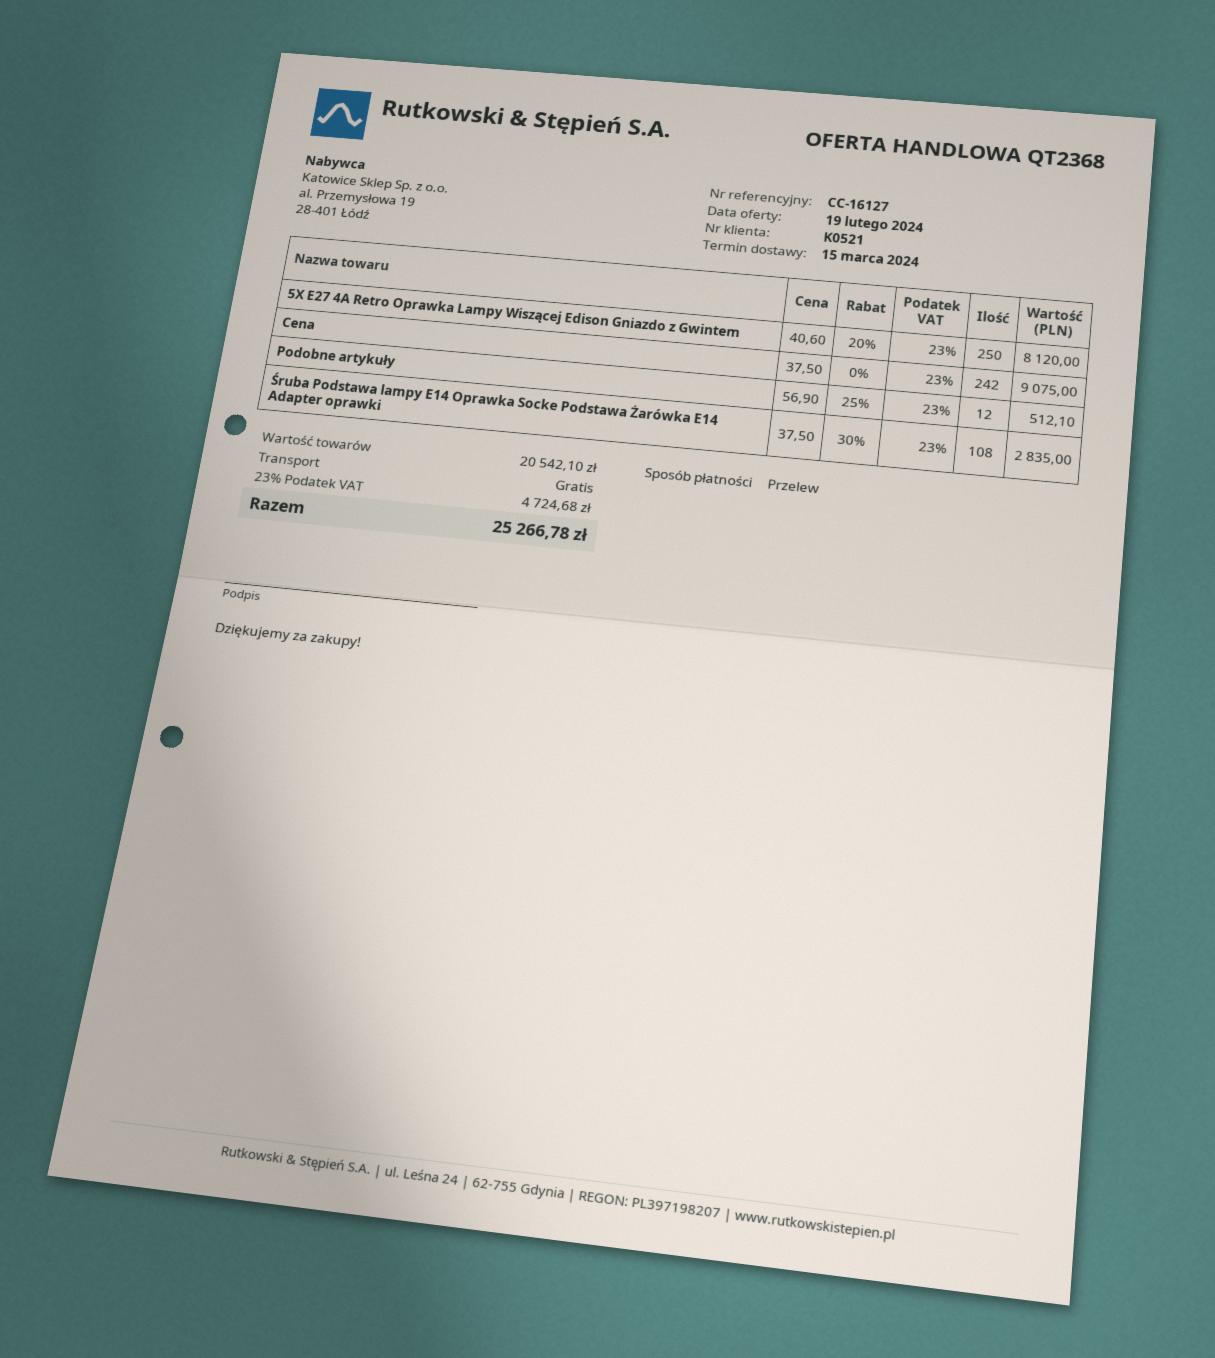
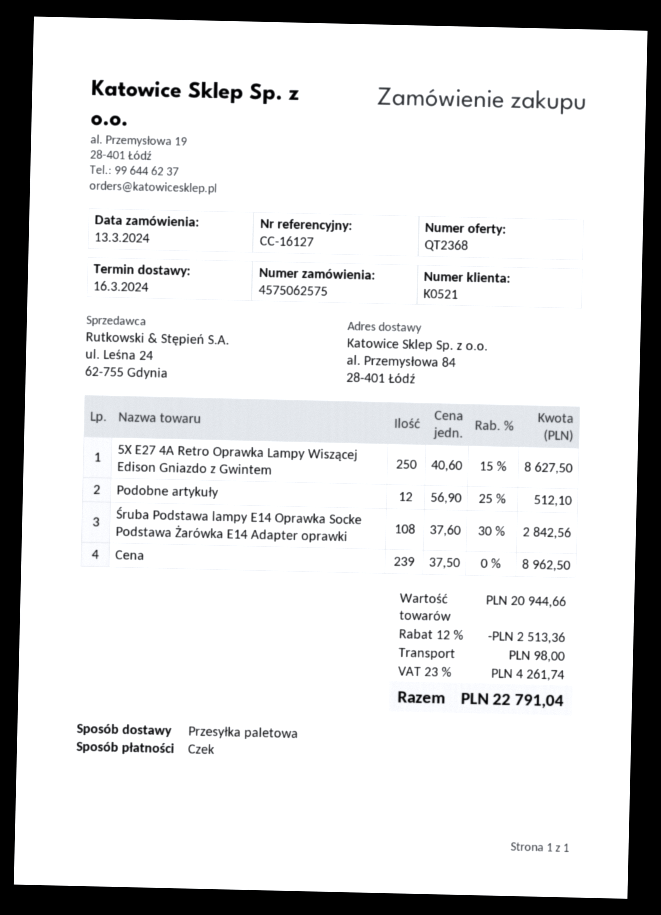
delivery date: 2024-03-15 -> 2024-03-16
payment method: bank transfer -> cheque
5X E27 4A Retro Oprawka Lampy Wiszącej Edison Gniazdo z Gwintem: 250 x 40.60 - 20% = 8120.00 -> 250 x 40.60 - 15% = 8627.50
Cena: 242 x 37.50 = 9075.00 -> 239 x 37.50 = 8962.50
Śruba Podstawa lampy E14 Oprawka Socke Podstawa Żarówka E14 Adapter oprawki: 108 x 37.50 - 30% = 2835.00 -> 108 x 37.60 - 30% = 2842.56
subtotal: 20542.10 -> 20944.66
discount: none -> 12% = 2513.36
shipping: 0.00 -> 98.00
tax: 23% = 4724.68 -> 23% = 4261.74
total: 25266.78 -> 22791.04

